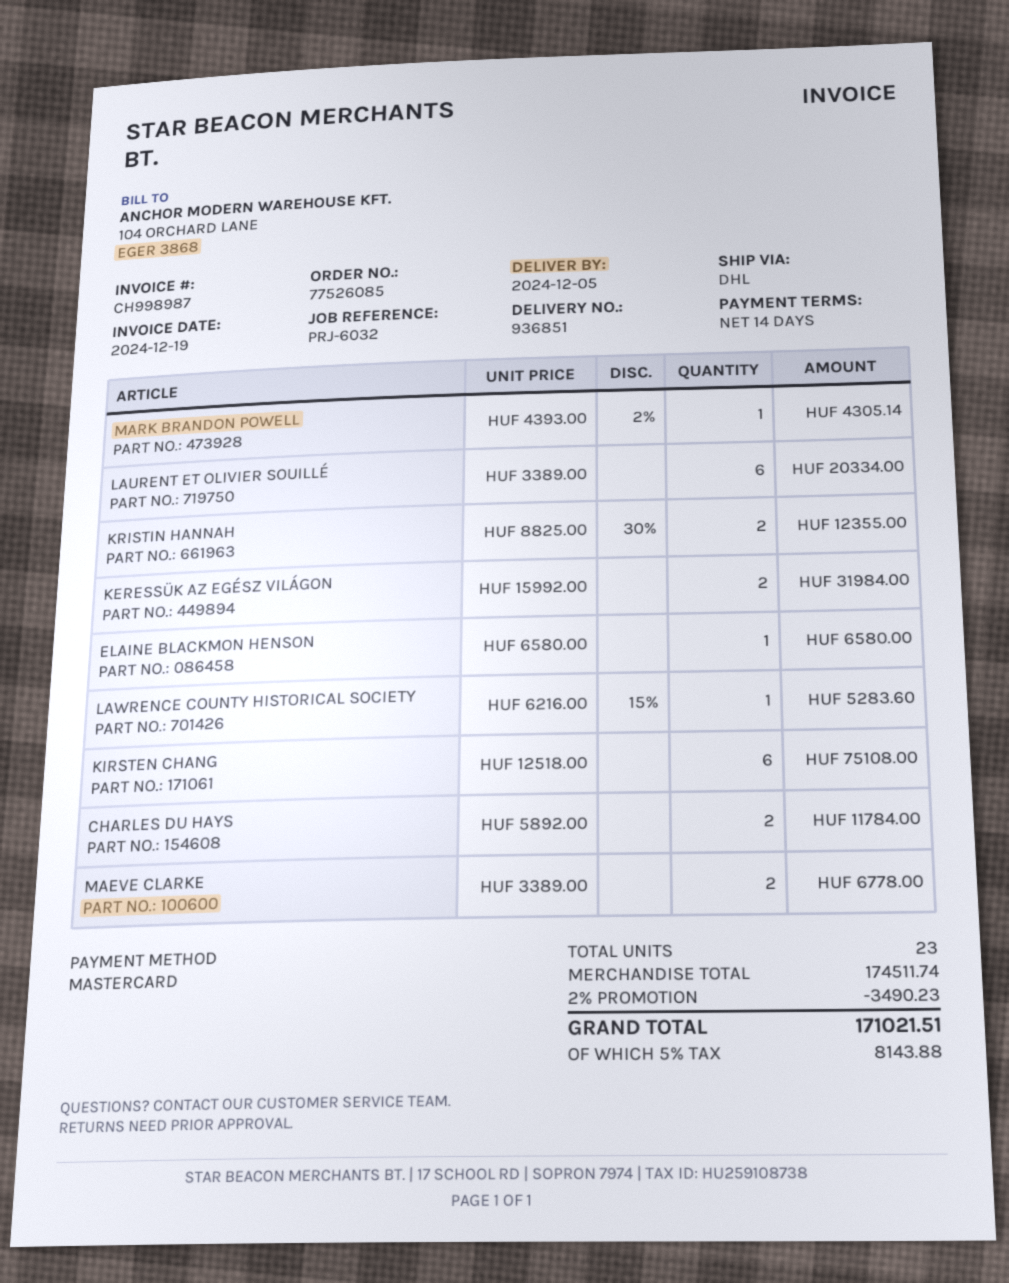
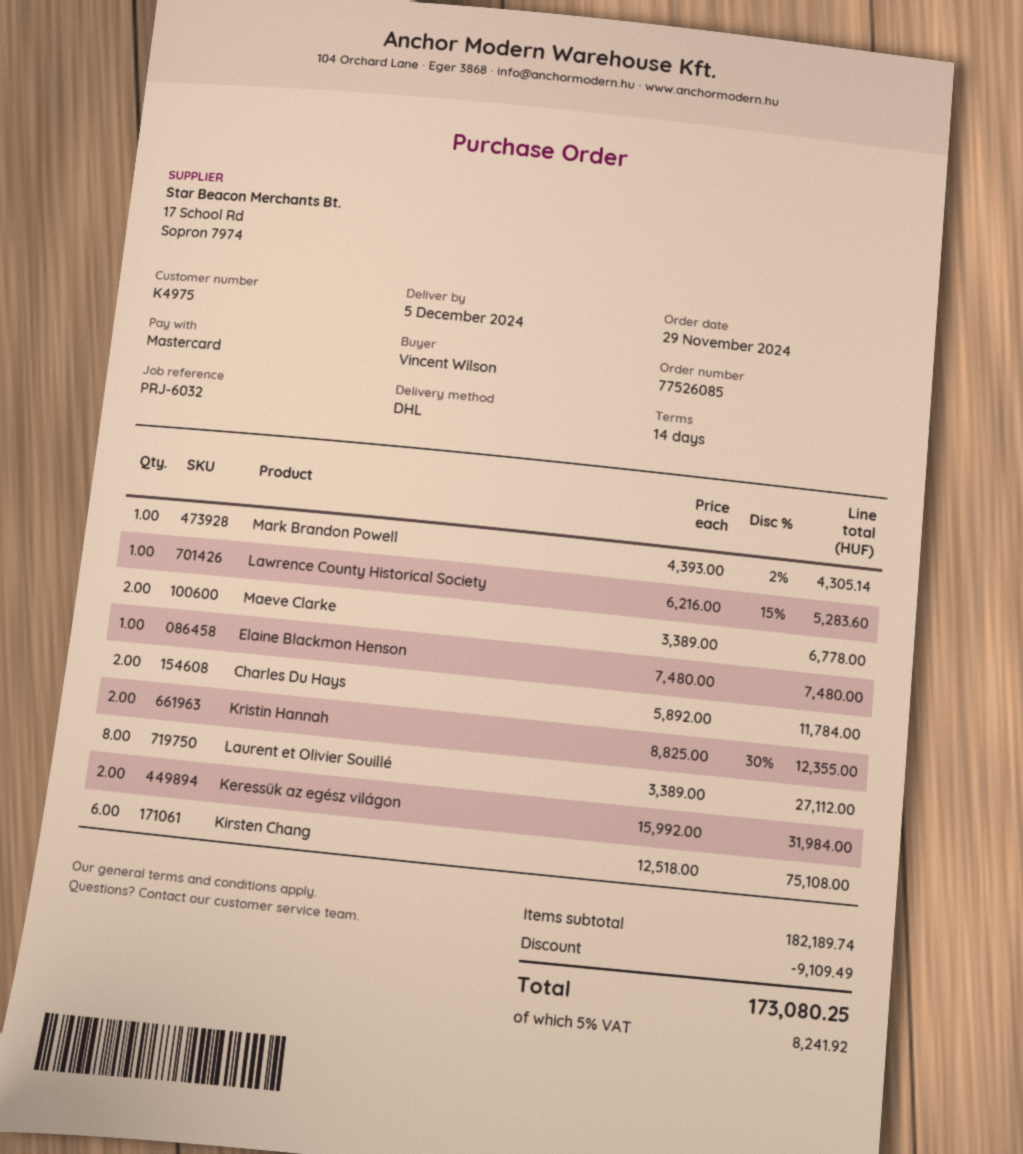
LAURENT ET OLIVIER SOUILLÉ: 6 x 3389.00 = 20334.00 -> 8 x 3389.00 = 27112.00
ELAINE BLACKMON HENSON: 1 x 6580.00 = 6580.00 -> 1 x 7480.00 = 7480.00
subtotal: 174511.74 -> 182189.74
discount: 3490.23 -> 9109.49
tax: 5% = 8143.88 -> 5% = 8241.92
total: 171021.51 -> 173080.25

